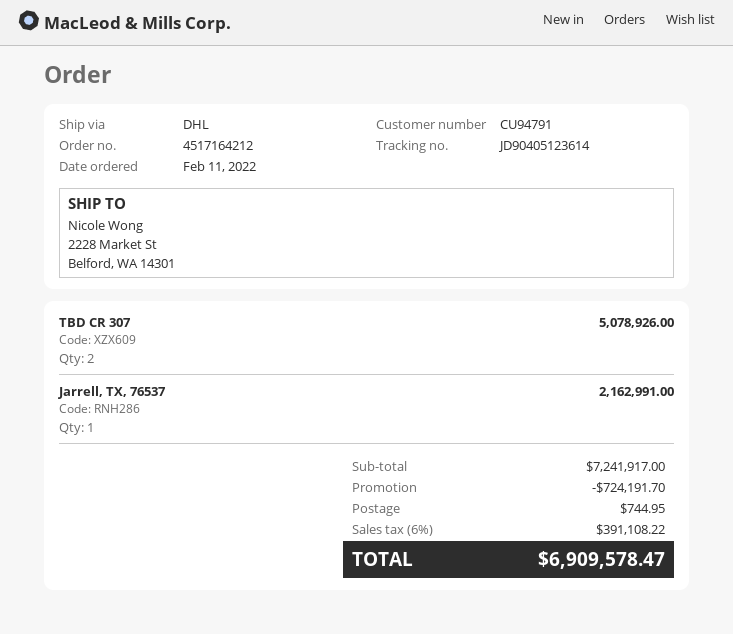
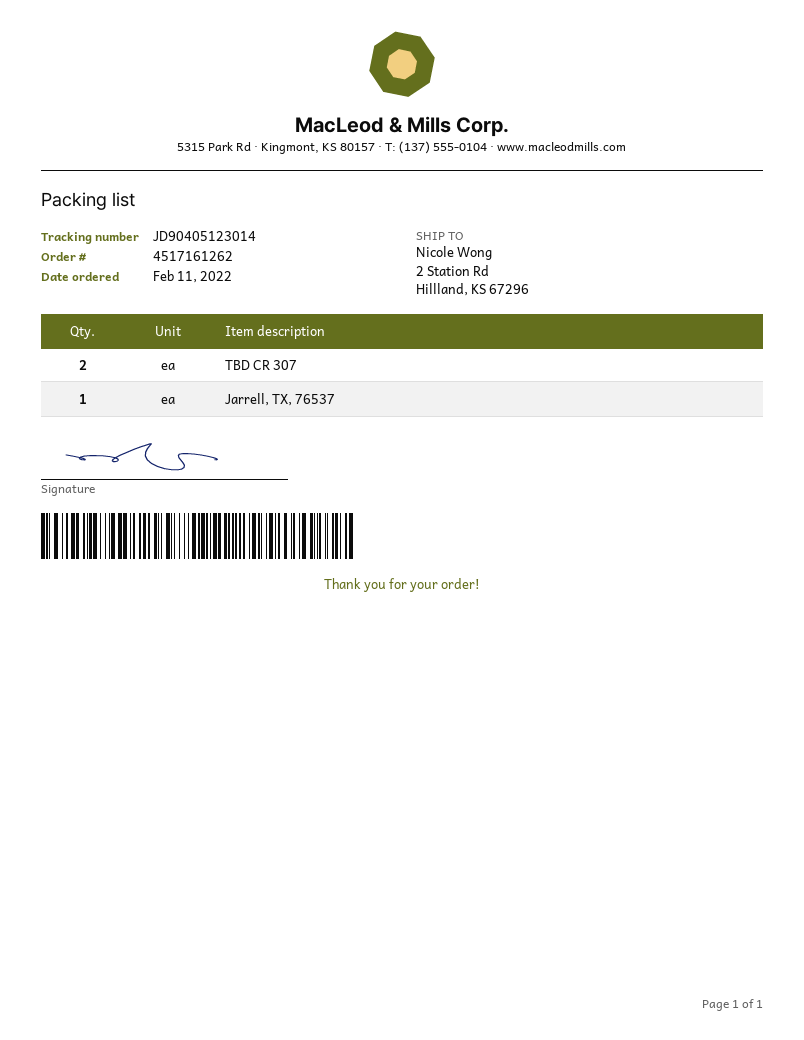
order number: 4517164212 -> 4517161262
tracking number: JD90405123614 -> JD90405123014
ship to: 2228 Market St, Belford, WA 14301 -> 2 Station Rd, Hillland, KS 67296

